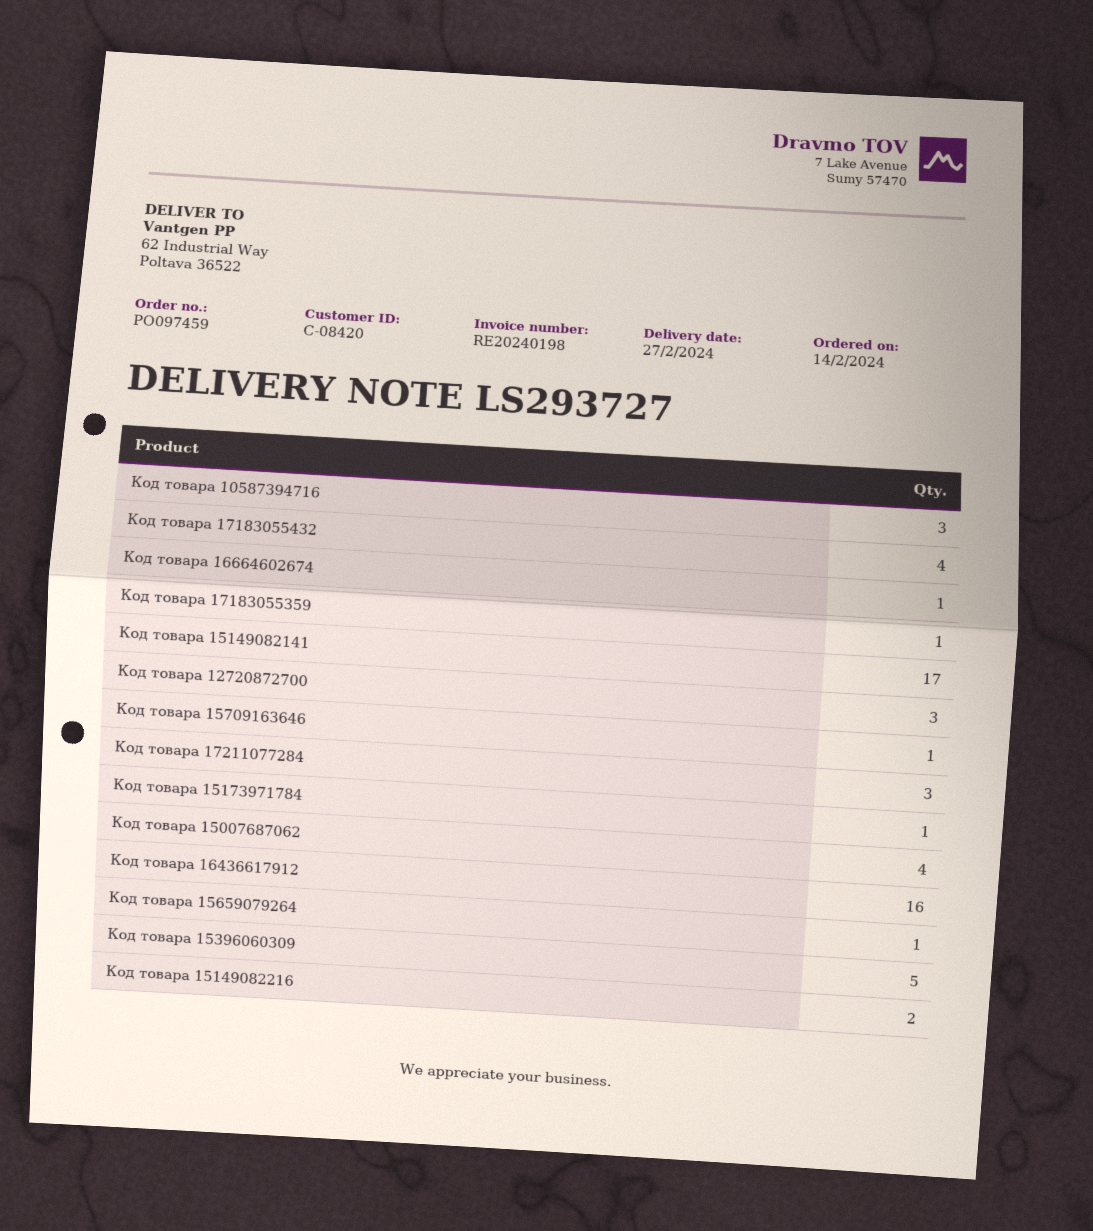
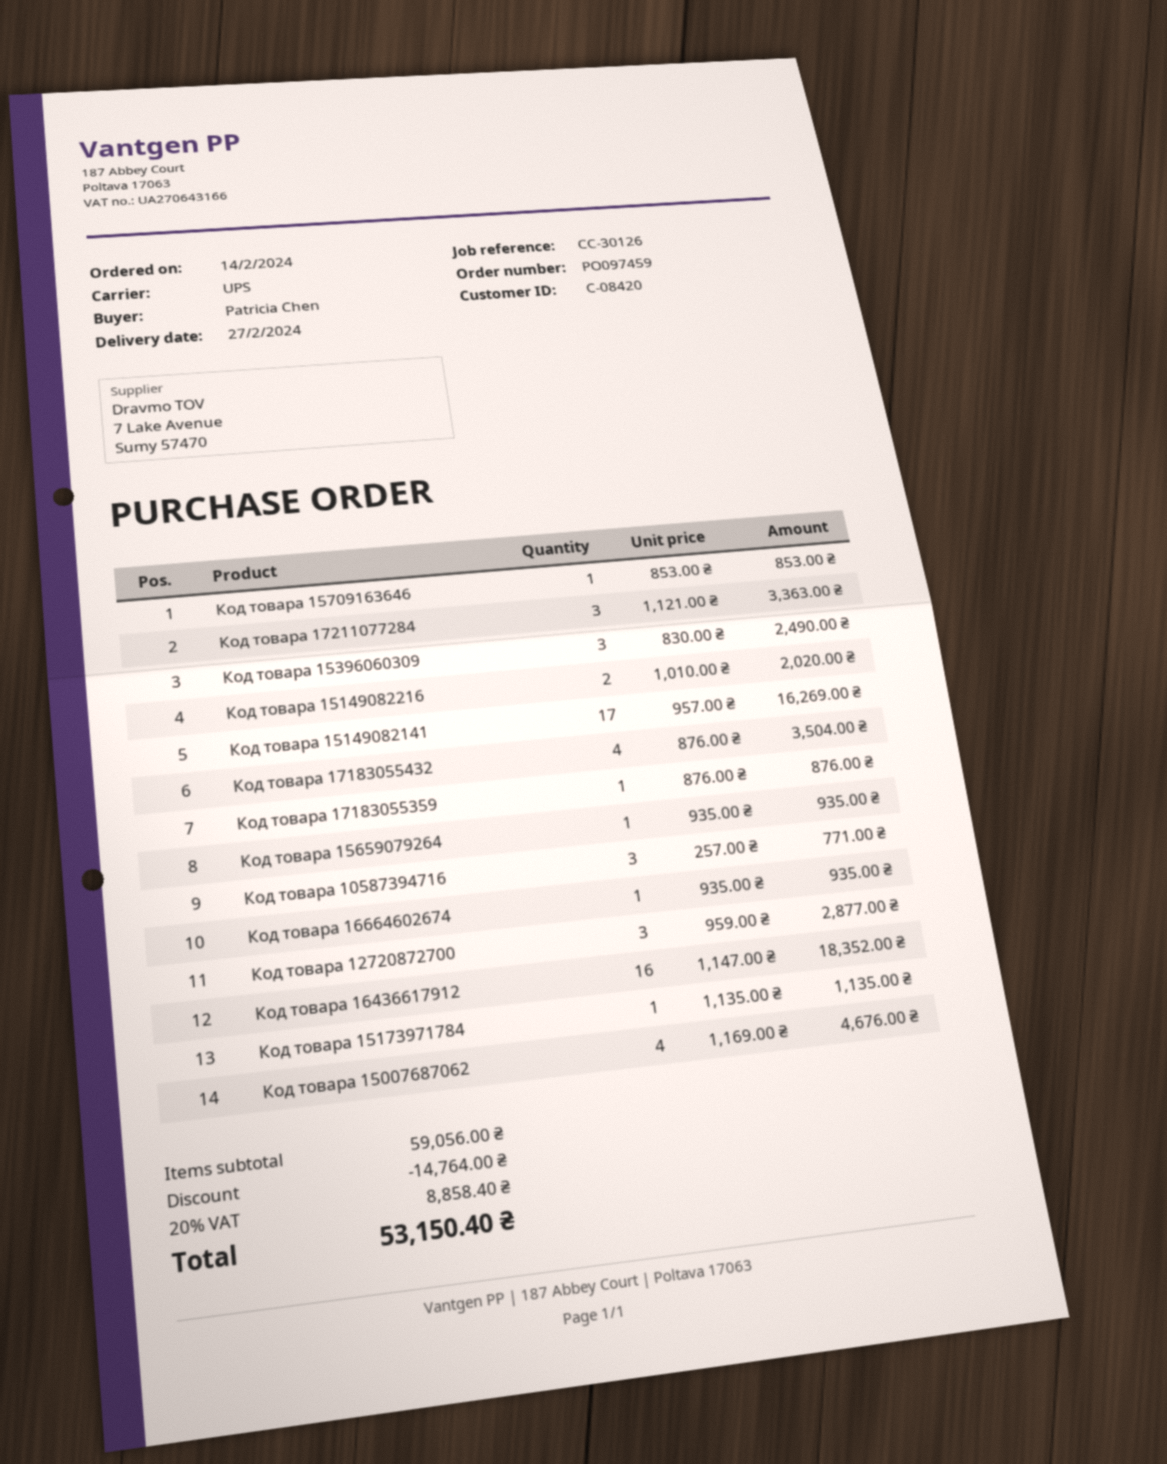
Код товара 15396060309: 5 -> 3

